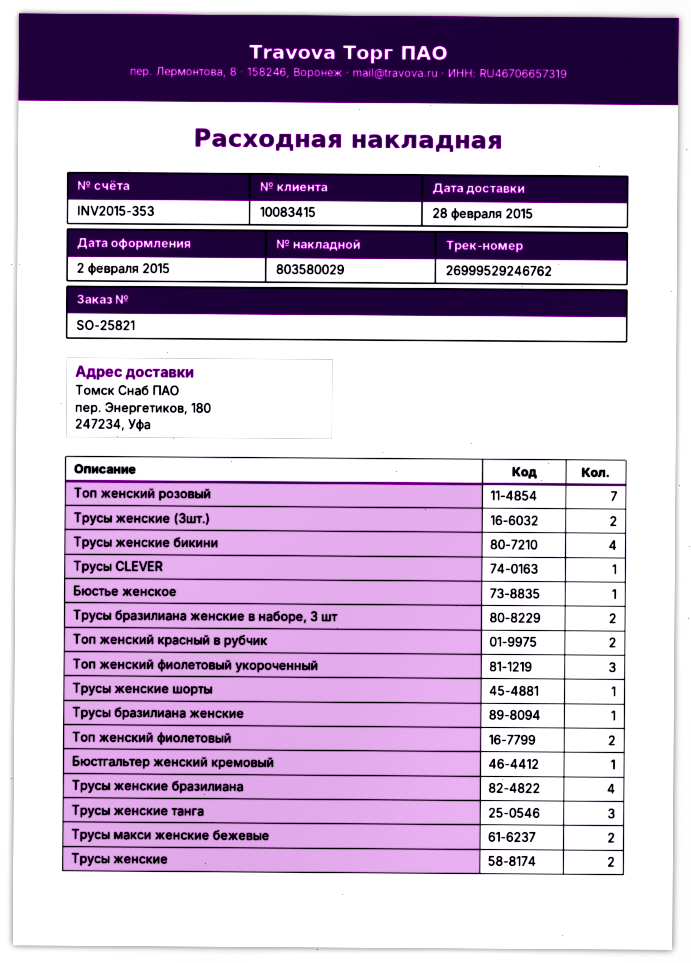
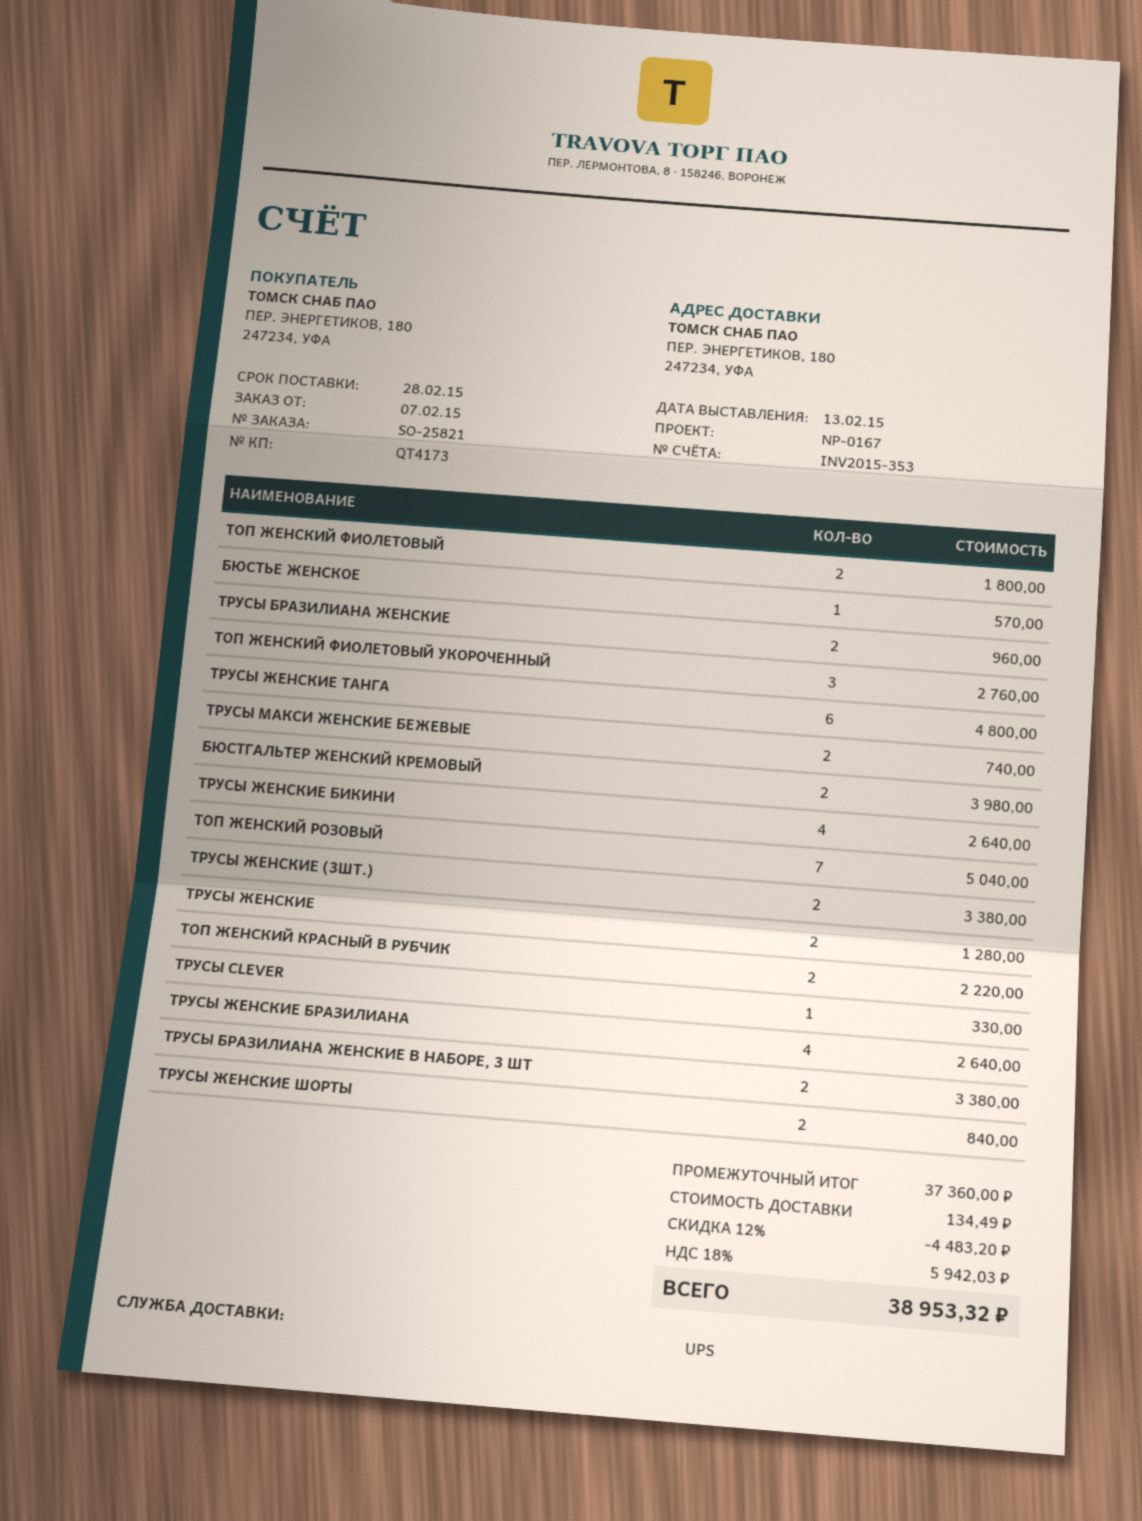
order date: 2015-02-02 -> 2015-02-07
Трусы женские шорты: 1 -> 2
Трусы бразилиана женские: 1 -> 2
Бюстгальтер женский кремовый: 1 -> 2
Трусы женские танга: 3 -> 6

